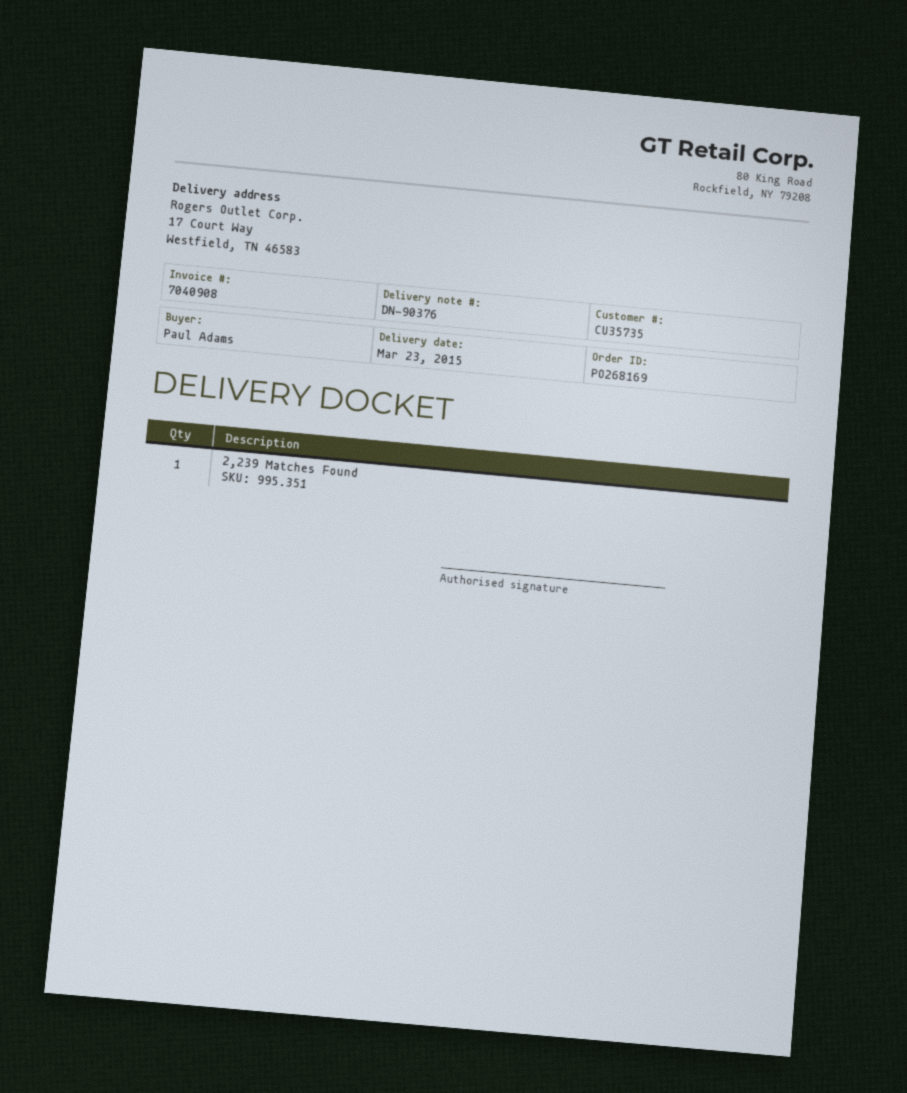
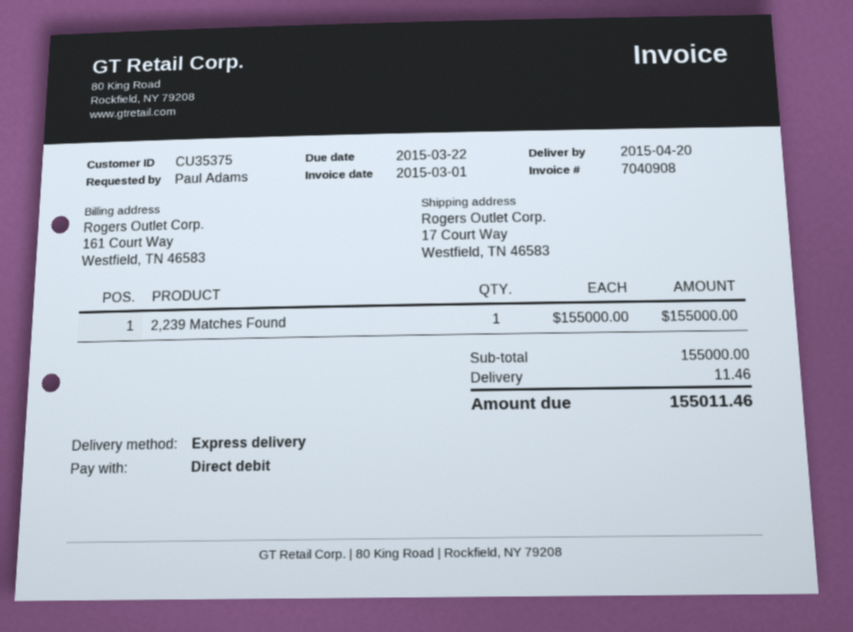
delivery date: 2015-03-23 -> 2015-04-20
customer number: CU35735 -> CU35375

